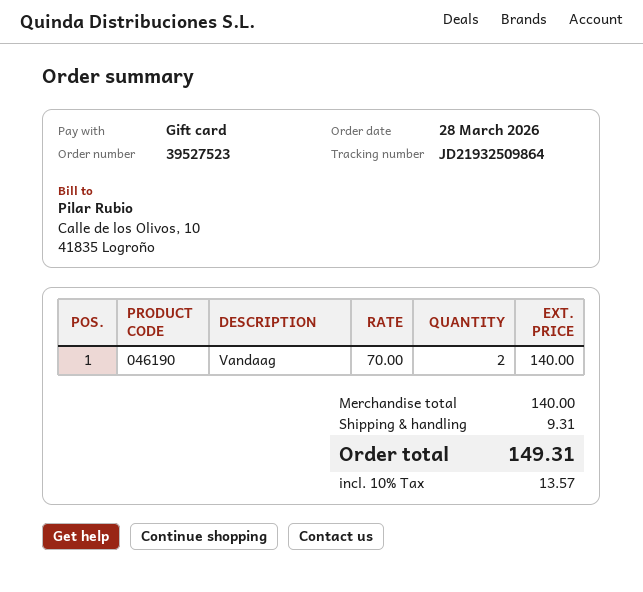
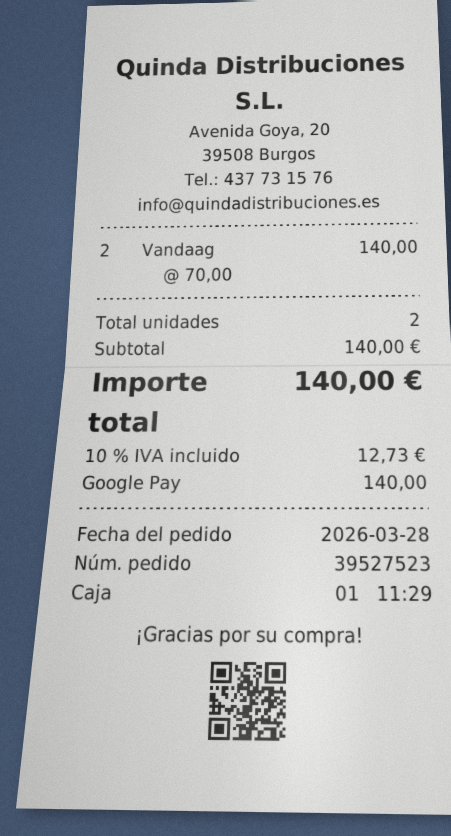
payment method: gift card -> Google Pay
shipping: 9.31 -> none
tax: 10% = 13.57 -> 10% = 12.73
total: 149.31 -> 140.00

